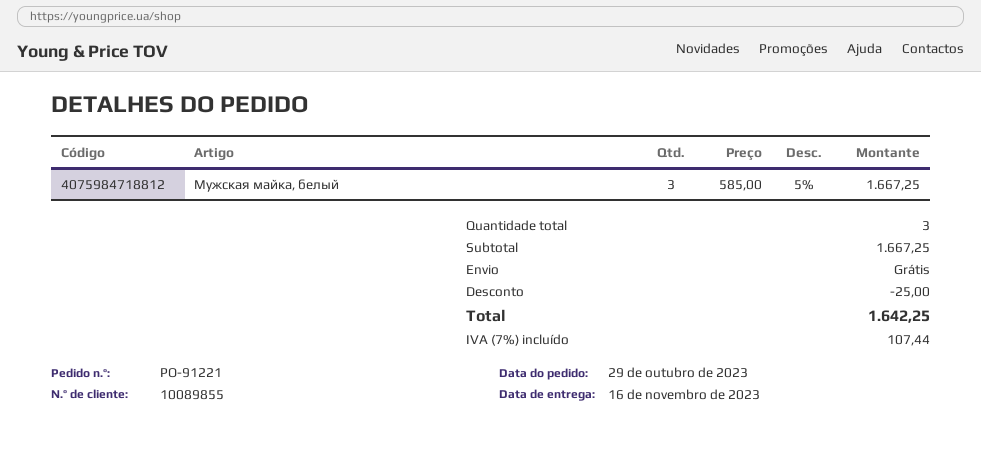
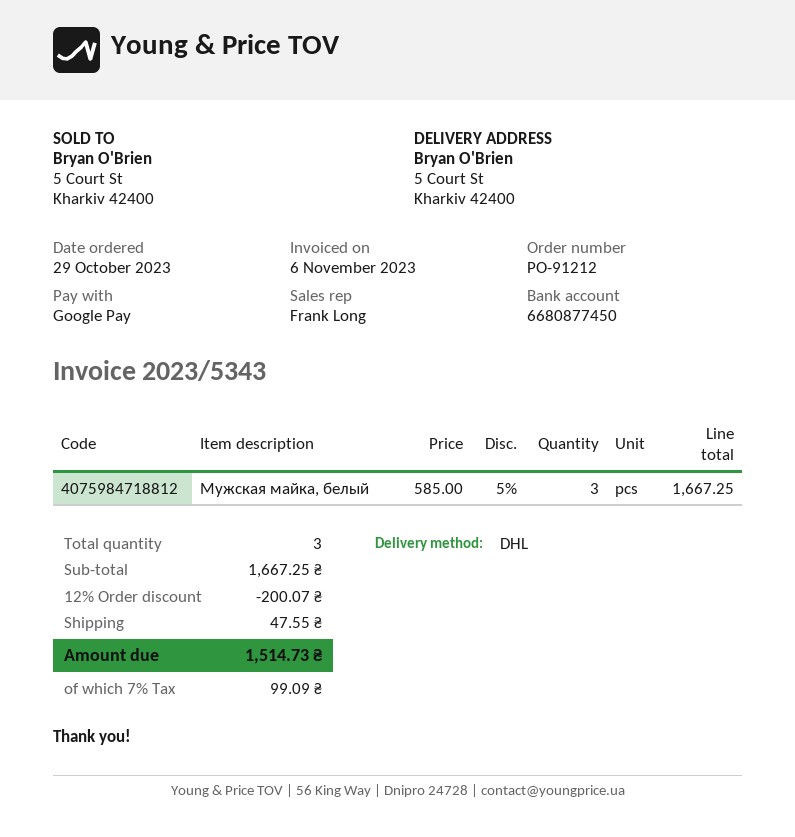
order number: PO-91221 -> PO-91212
discount: 25.00 -> 200.07
shipping: 0.00 -> 47.55
tax: 7% = 107.44 -> 7% = 99.09
total: 1642.25 -> 1514.73

